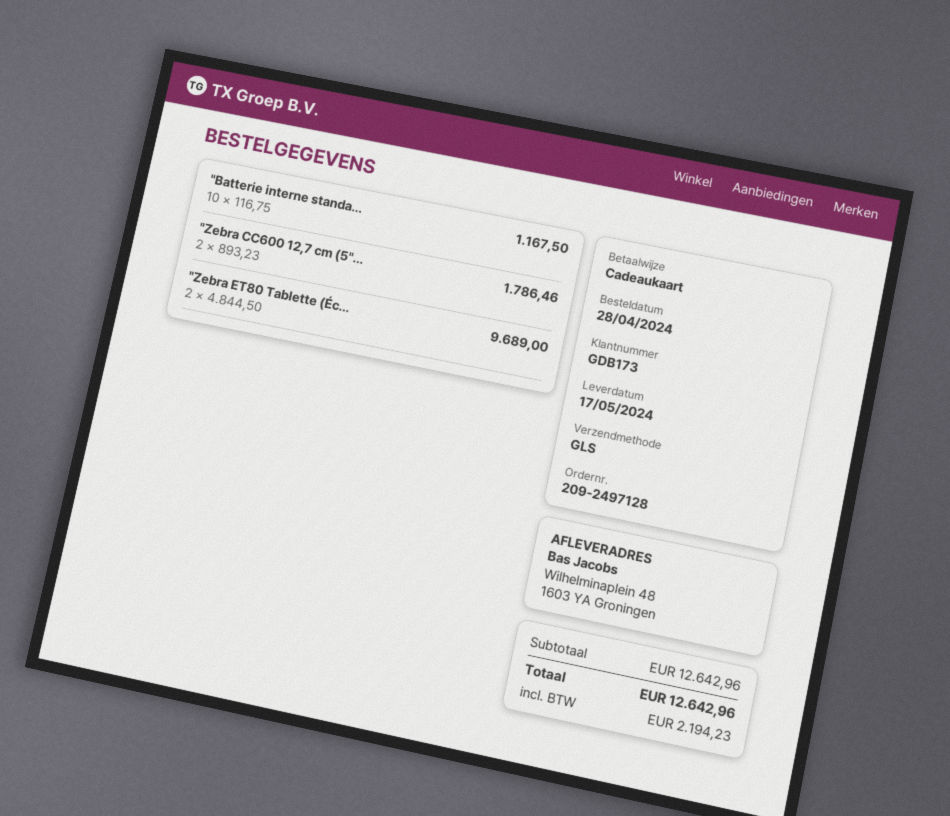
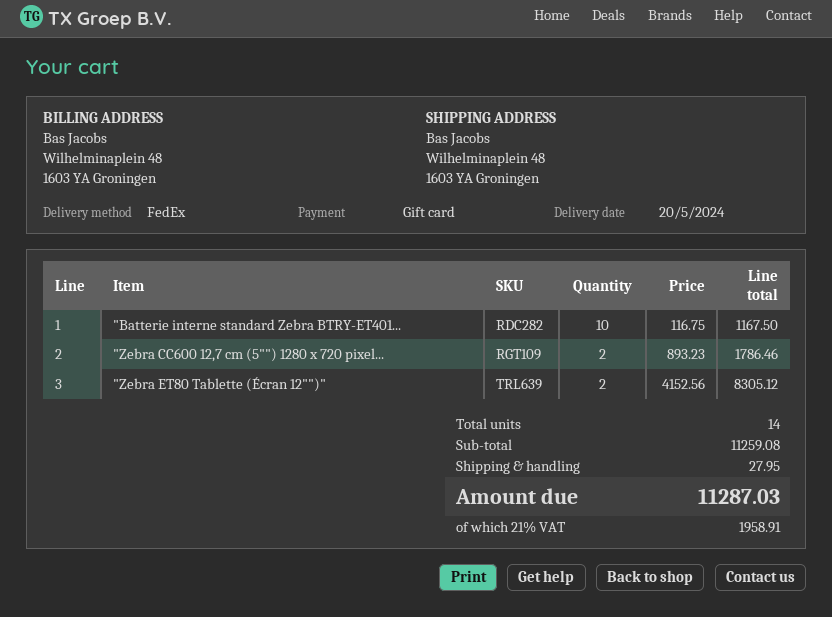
delivery date: 2024-05-17 -> 2024-05-20
shipping method: GLS -> FedEx
"Zebra ET80 Tablette (Éc...: 2 x 4844.50 = 9689.00 -> 2 x 4152.56 = 8305.12
subtotal: 12642.96 -> 11259.08
shipping: none -> 27.95
tax: 2194.23 -> 1958.91
total: 12642.96 -> 11287.03

